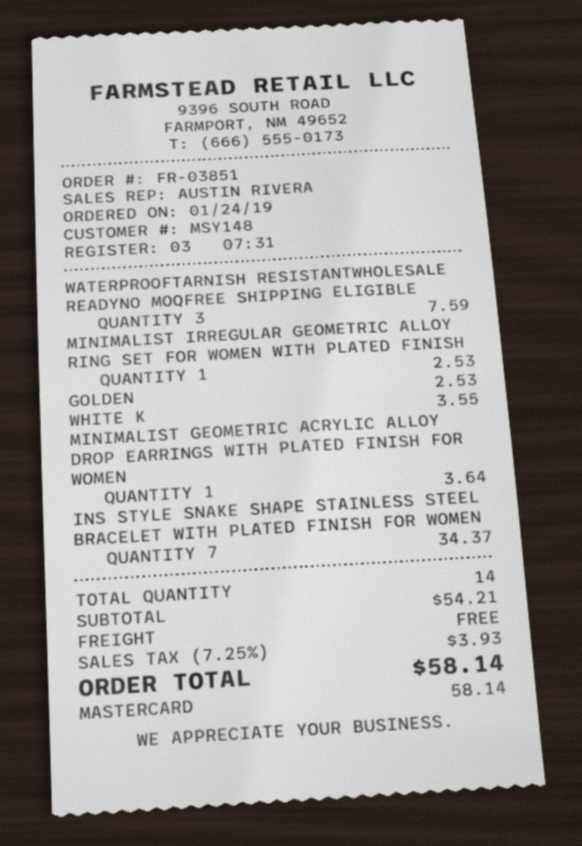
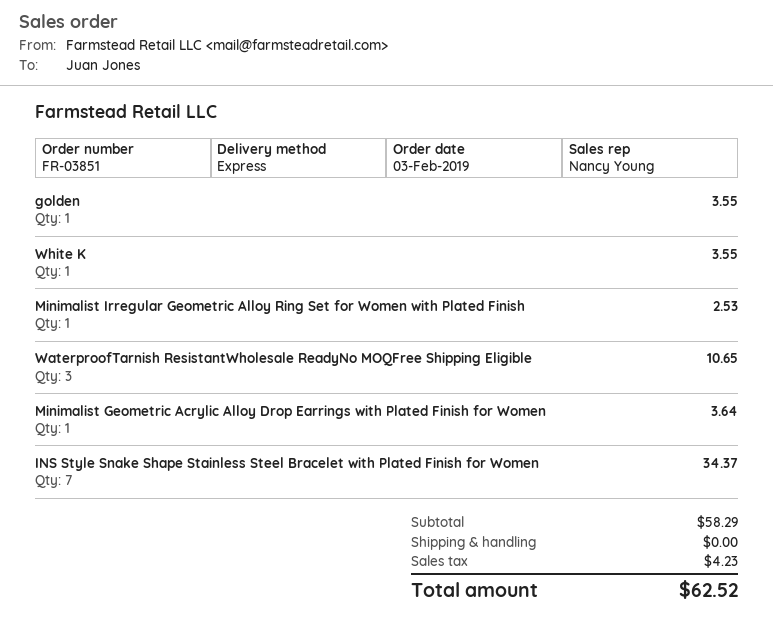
order date: 2019-01-24 -> 2019-02-03
sales rep: AUSTIN RIVERA -> Nancy Young
WATERPROOFTARNISH RESISTANTWHOLESALE READYNO MOQFREE SHIPPING ELIGIBLE: 3 for 7.59 -> 3 for 10.65
GOLDEN: 1 for 2.53 -> 1 for 3.55
subtotal: 54.21 -> 58.29
tax: 3.93 -> 4.23
total: 58.14 -> 62.52

